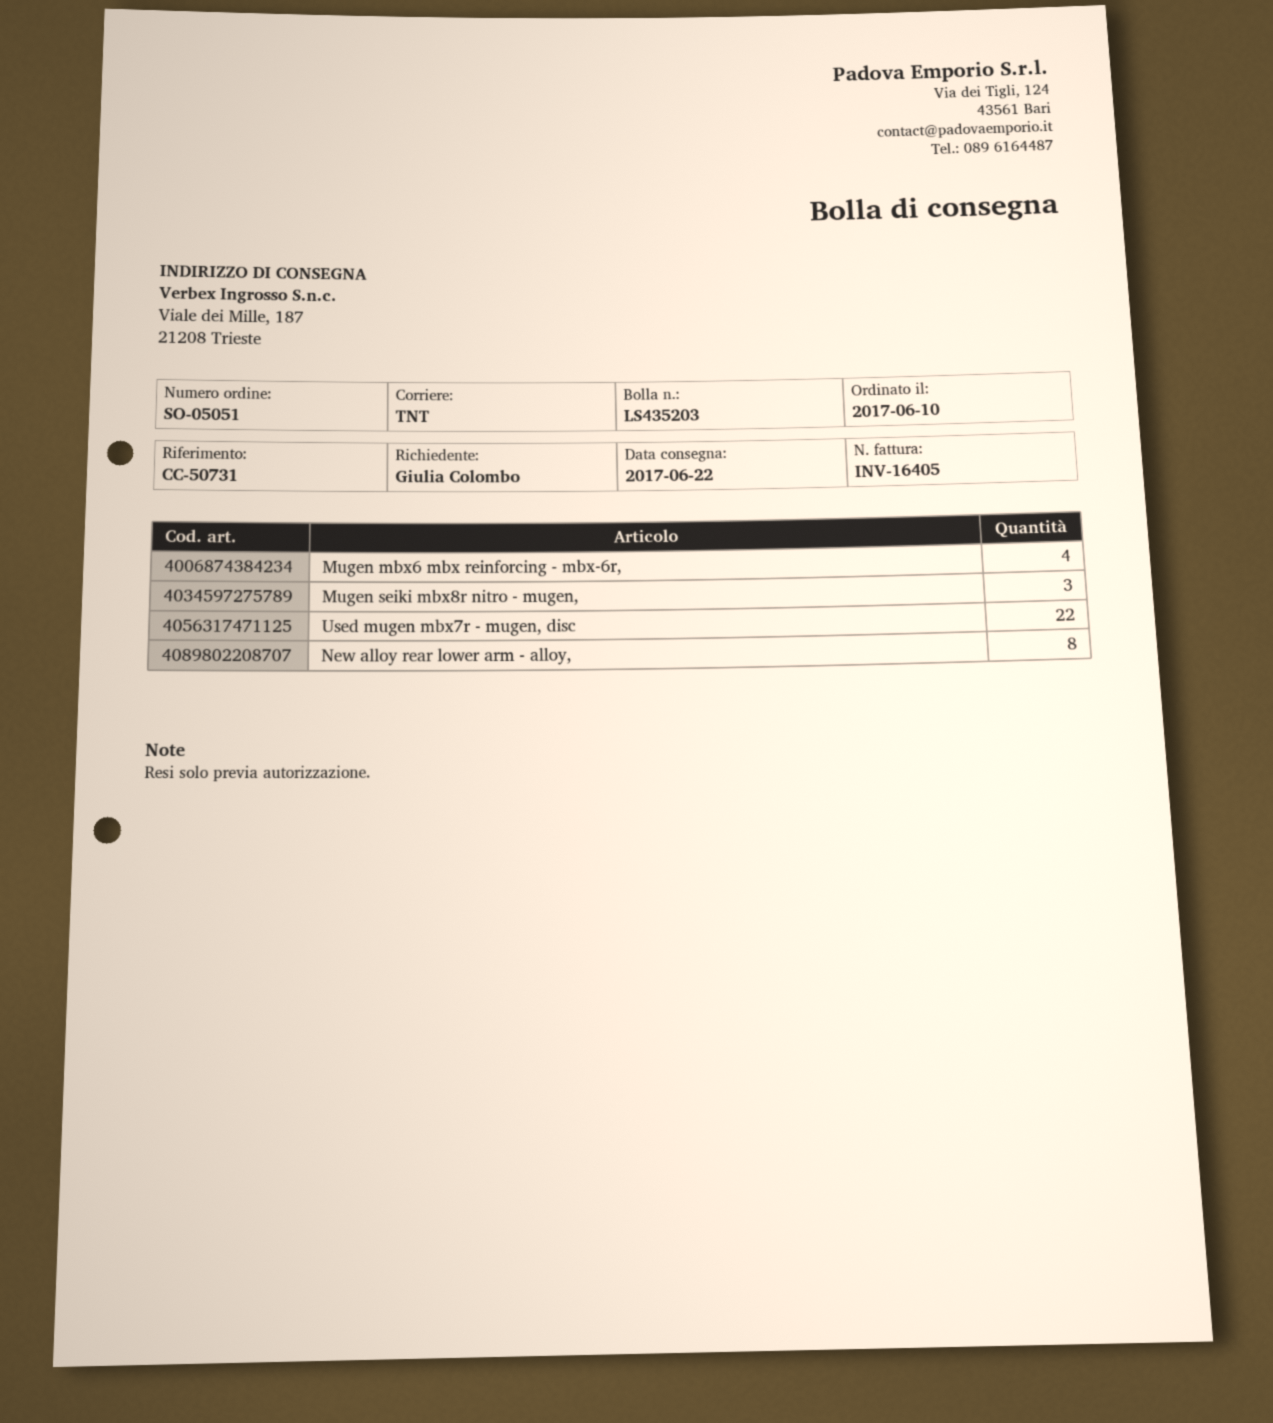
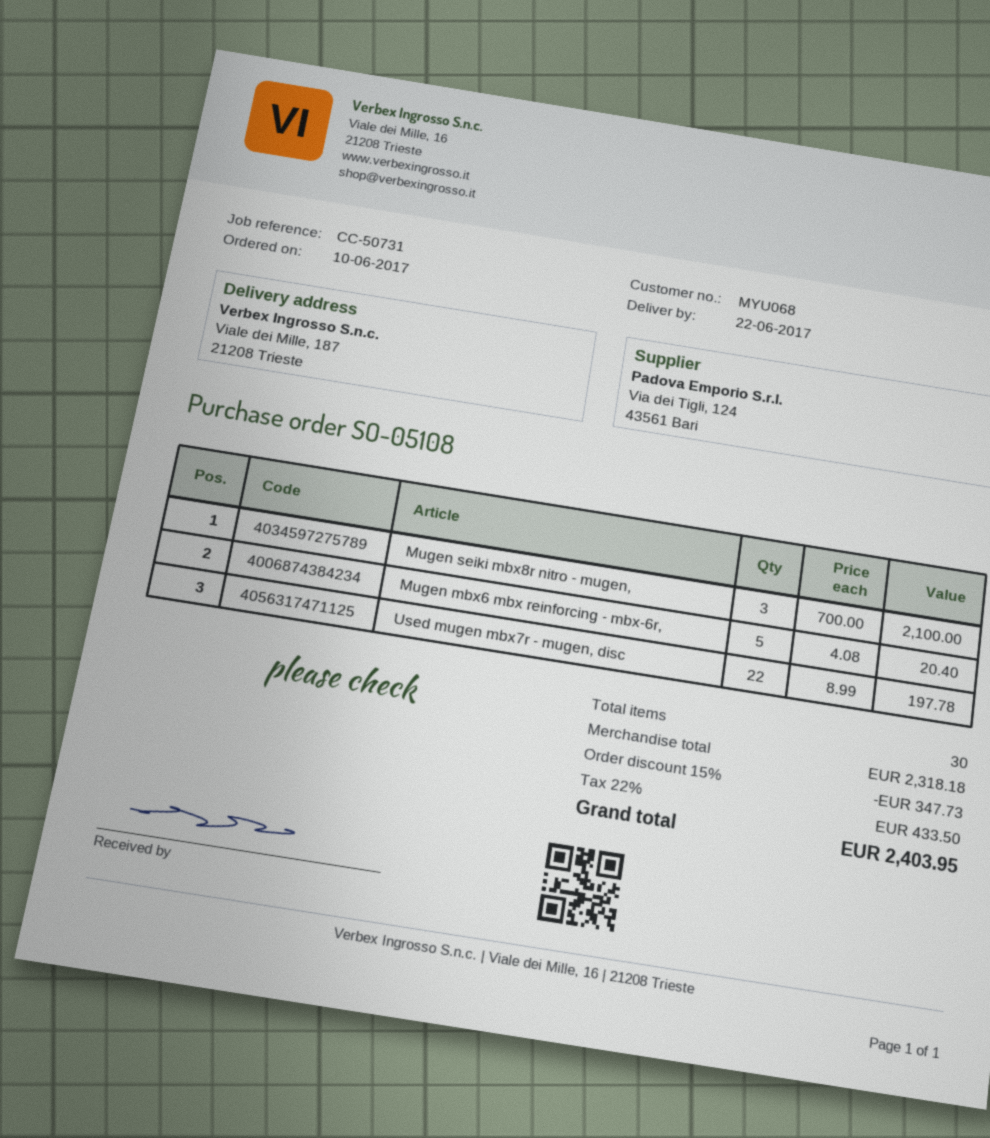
order number: SO-05051 -> SO-05108
Mugen mbx6 mbx reinforcing - mbx-6r,: 4 -> 5
New alloy rear lower arm - alloy,: 8 -> none

